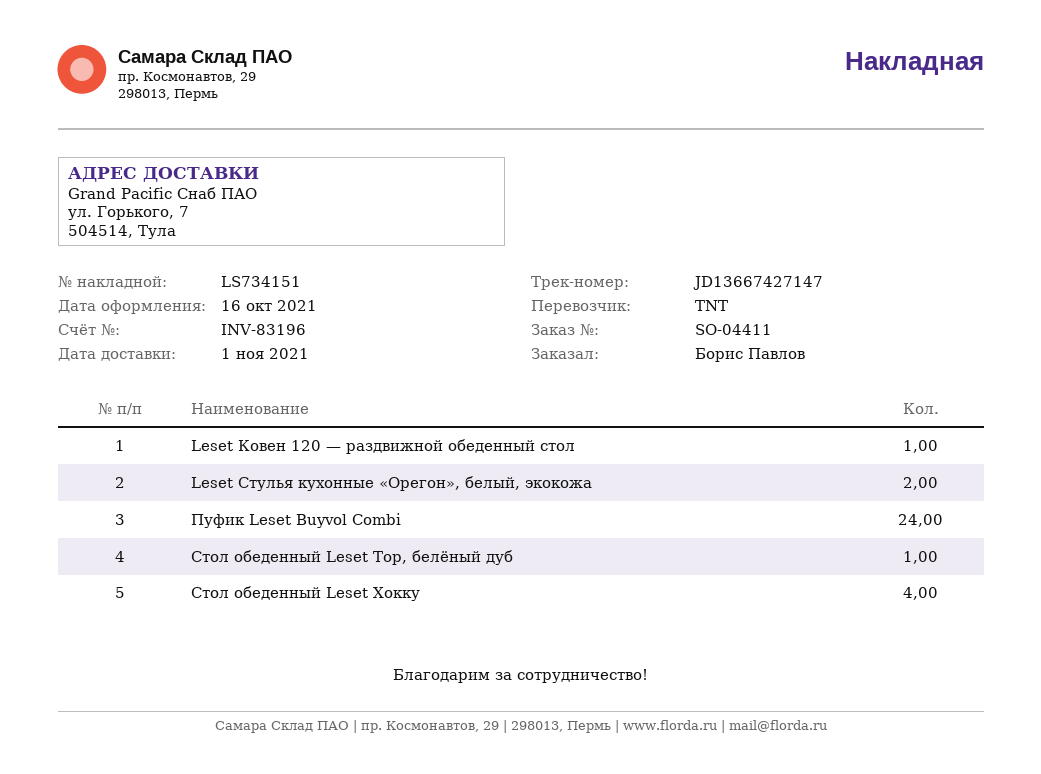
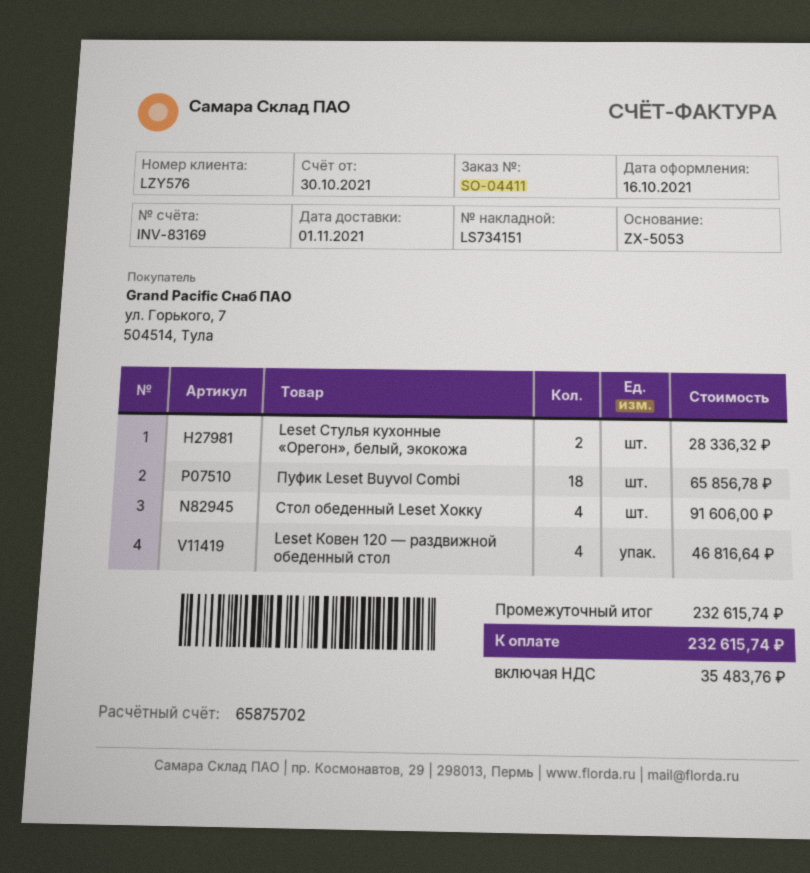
invoice number: INV-83196 -> INV-83169
Leset Ковен 120 — раздвижной обеденный стол: 1 -> 4
Пуфик Leset Buyvol Combi: 24 -> 18
Стол обеденный Leset Тор, белёный дуб: 1 -> none

